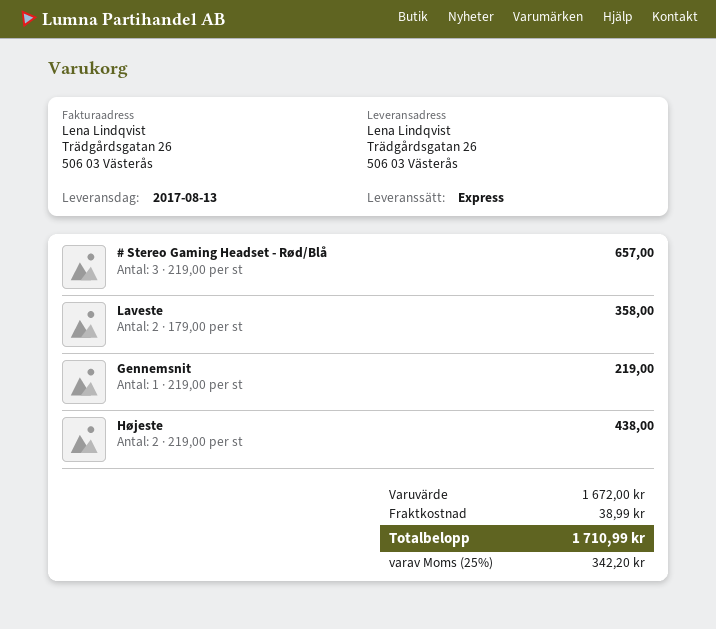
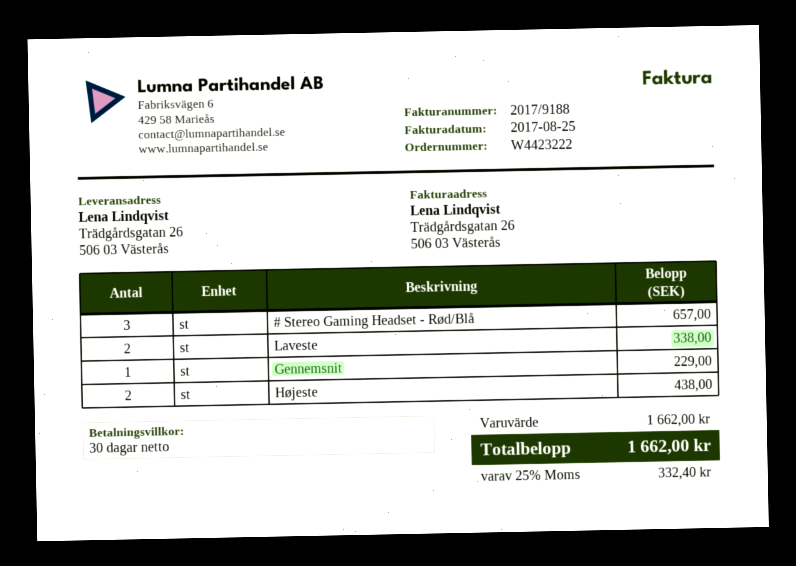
Laveste: 2 for 358.00 -> 2 for 338.00
Gennemsnit: 1 for 219.00 -> 1 for 229.00
subtotal: 1672.00 -> 1662.00
shipping: 38.99 -> none
tax: 25% = 342.20 -> 25% = 332.40
total: 1710.99 -> 1662.00

